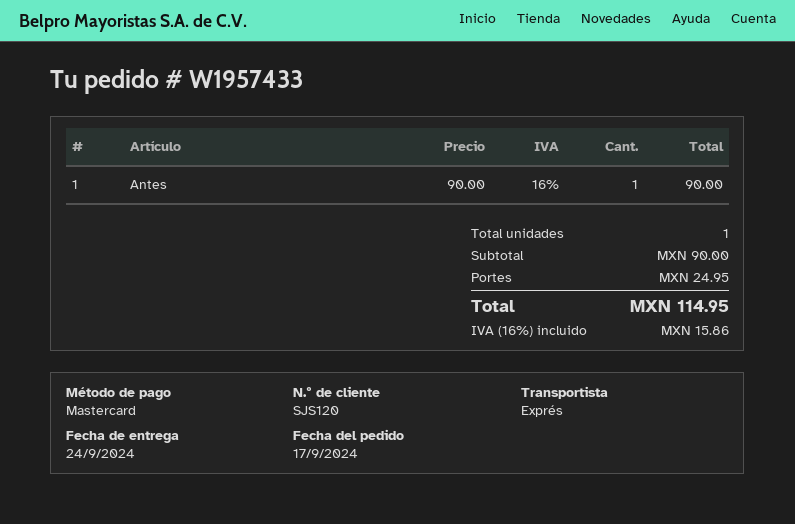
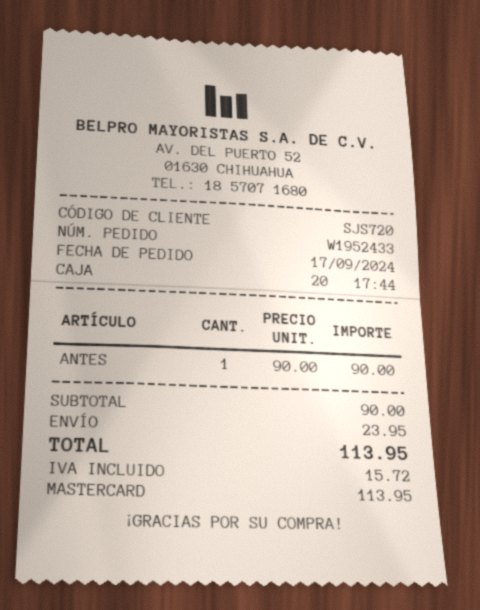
order number: W1957433 -> W1952433
customer number: SJS120 -> SJS720
shipping: 24.95 -> 23.95
tax: 15.86 -> 15.72
total: 114.95 -> 113.95

